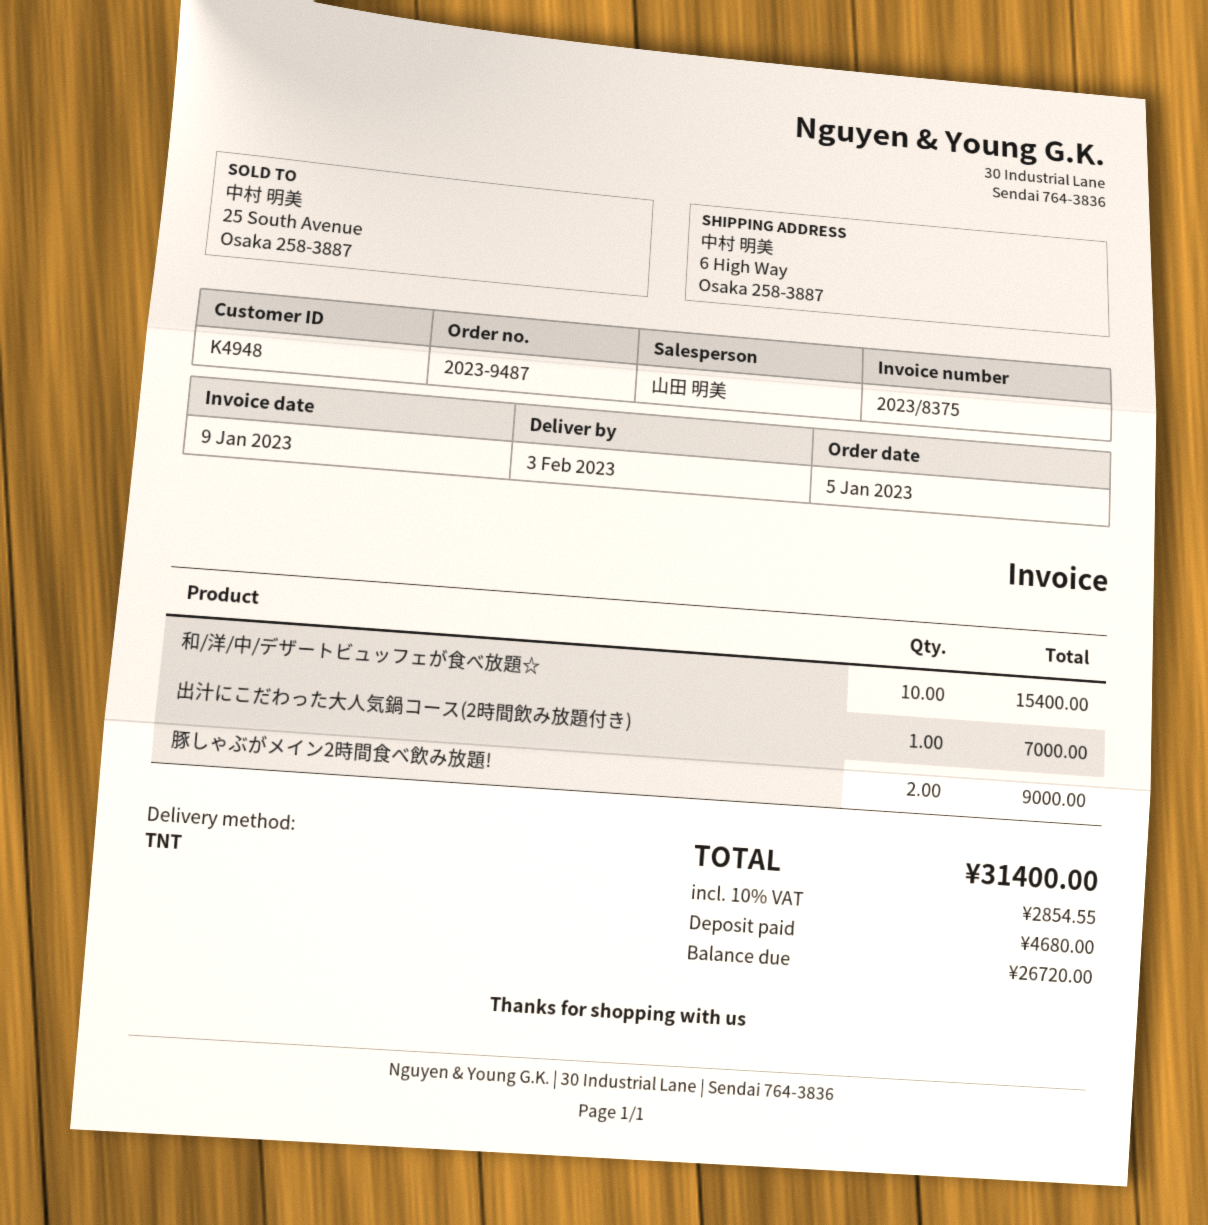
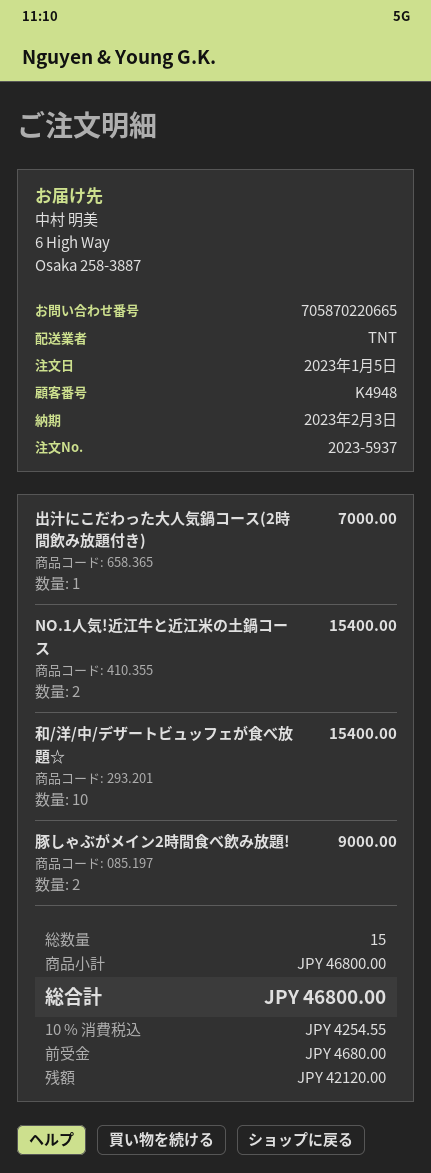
order number: 2023-9487 -> 2023-5937
NO.1人気!近江牛と近江米の土鍋コース: none -> 2 for 15400.00
tax: 10% = 2854.55 -> 10% = 4254.55
total: 31400.00 -> 46800.00
balance: 26720.00 -> 42120.00

